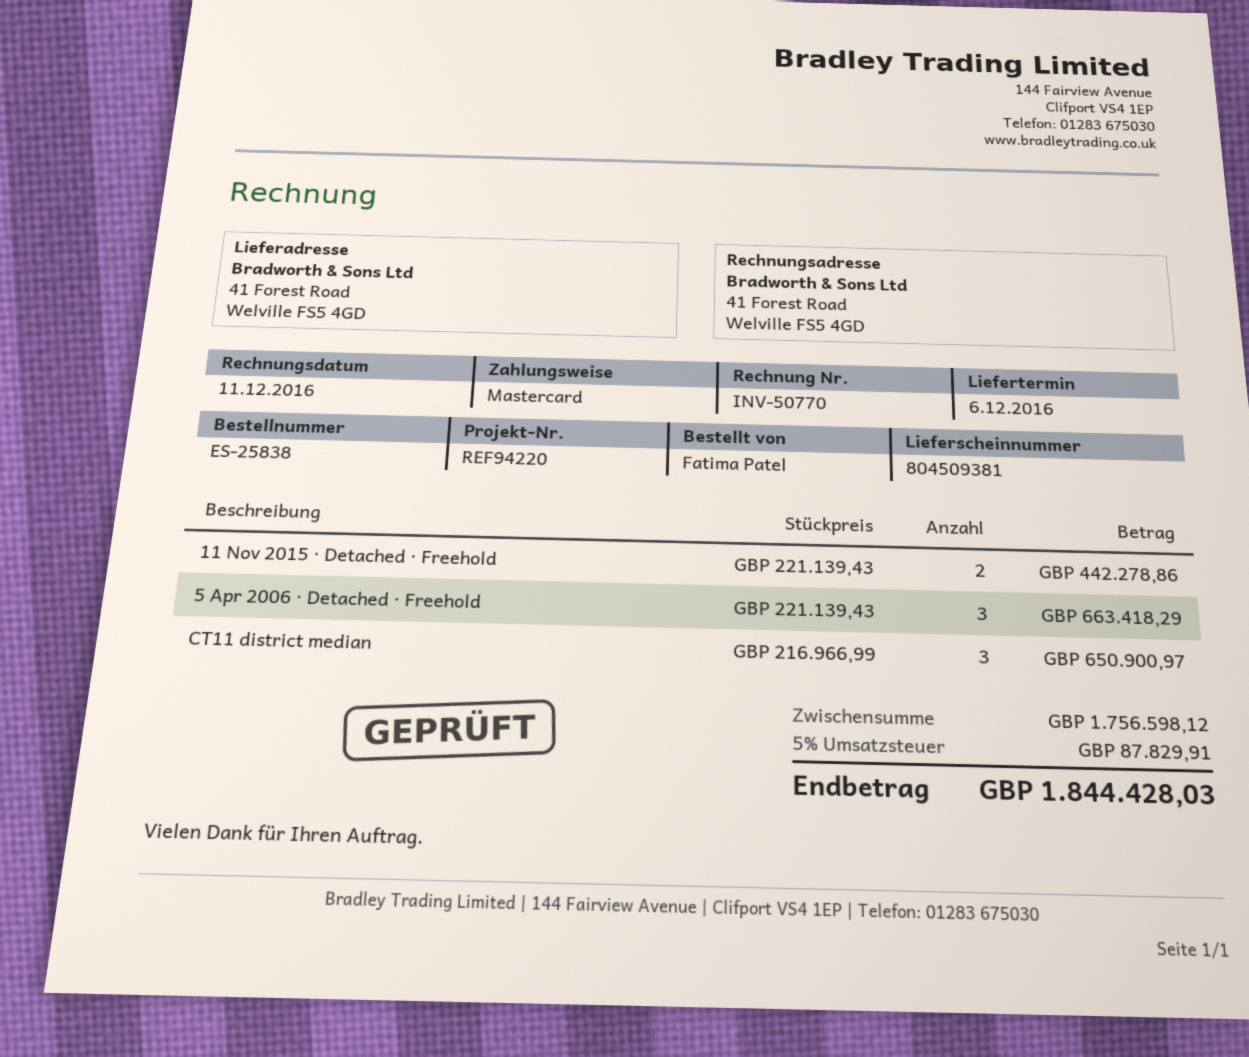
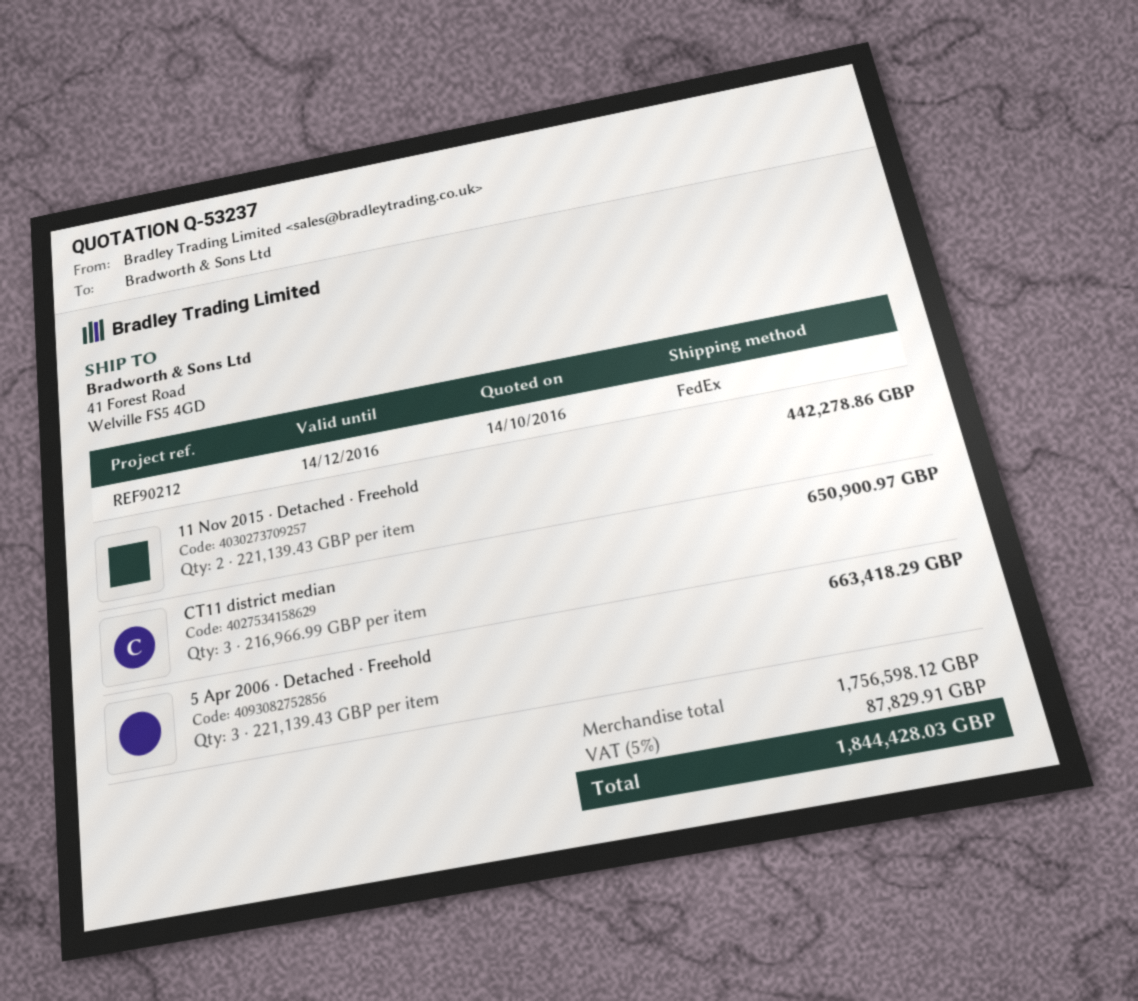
reference: REF94220 -> REF90212

